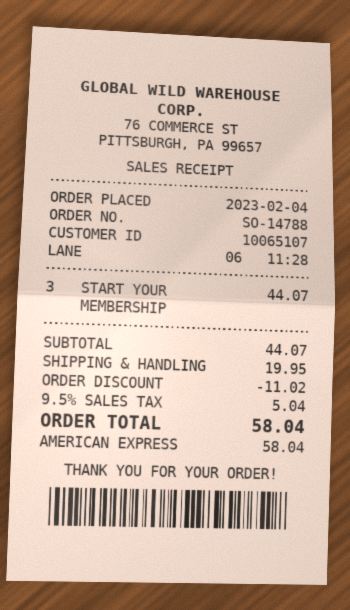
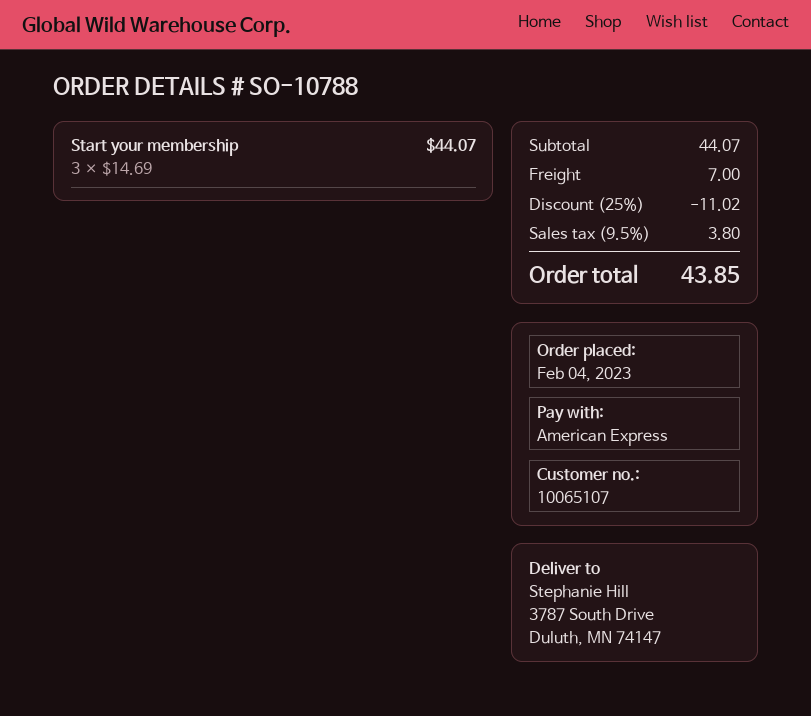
order number: SO-14788 -> SO-10788
shipping: 19.95 -> 7.00
tax: 9.5% = 5.04 -> 9.5% = 3.80
total: 58.04 -> 43.85

